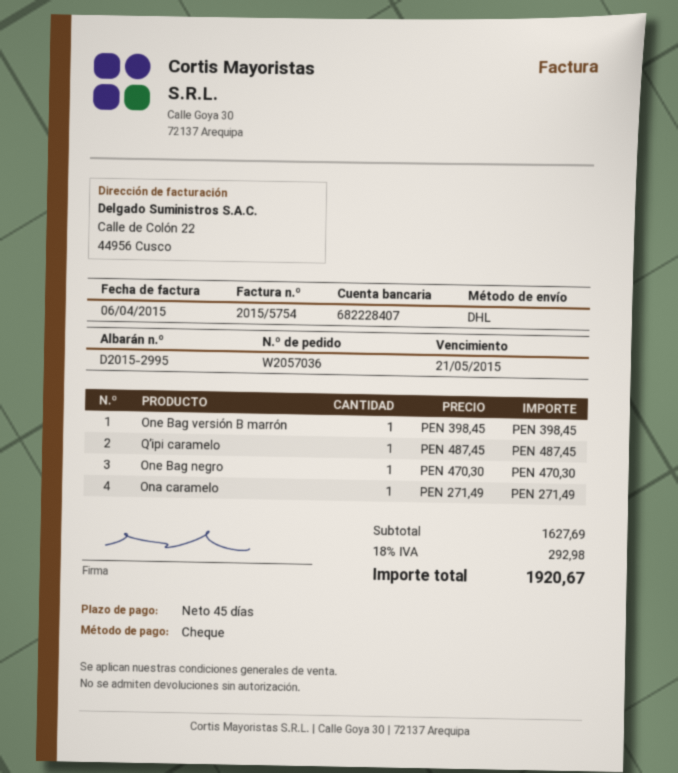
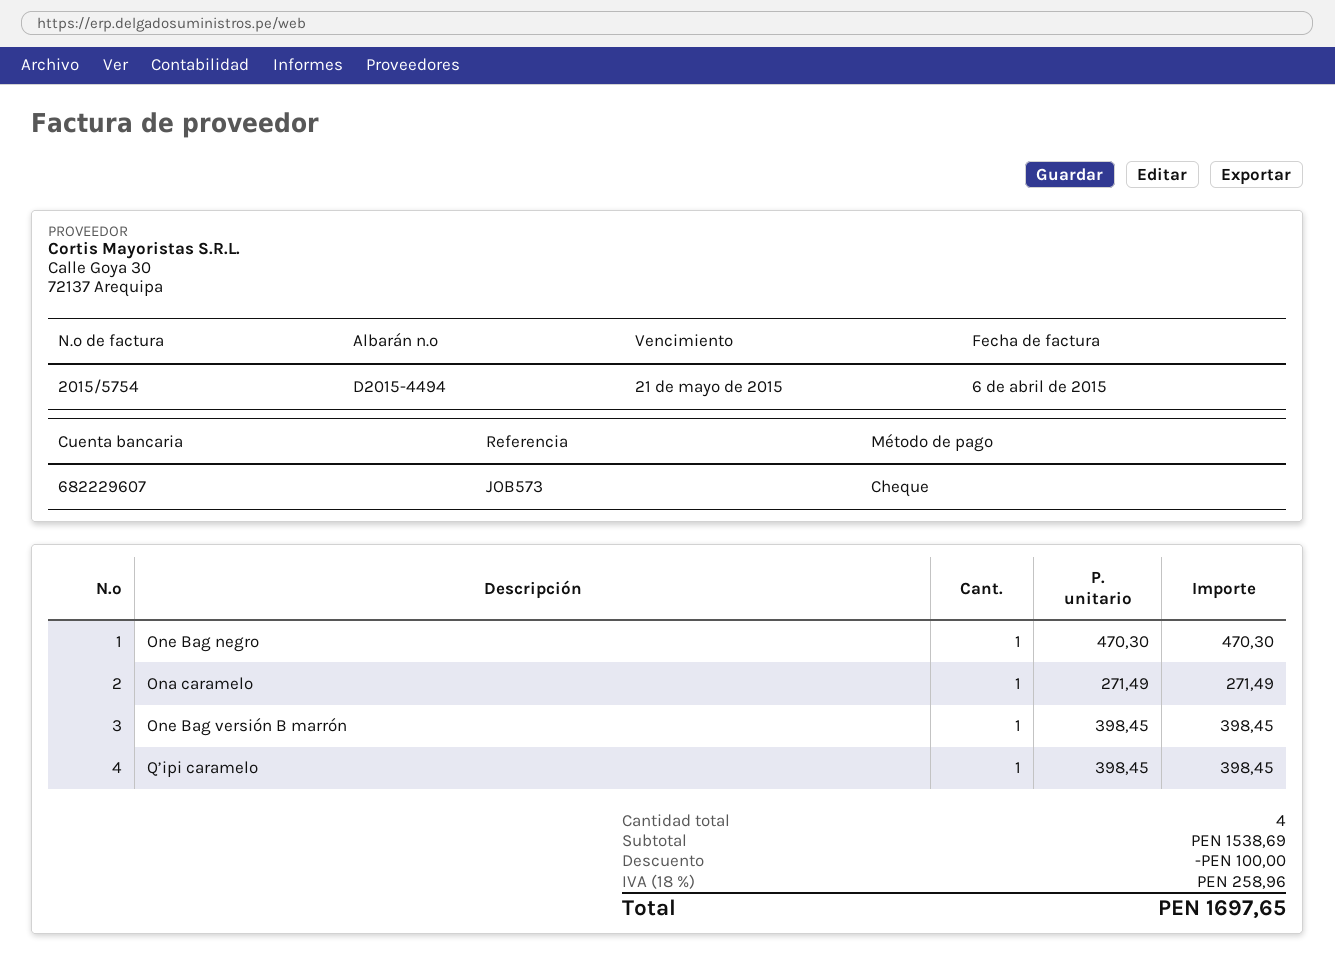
delivery note number: D2015-2995 -> D2015-4494
bank account: 682228407 -> 682229607
Q’ipi caramelo: 1 x 487.45 = 487.45 -> 1 x 398.45 = 398.45
subtotal: 1627.69 -> 1538.69
discount: none -> 100.00
tax: 18% = 292.98 -> 18% = 258.96
total: 1920.67 -> 1697.65

